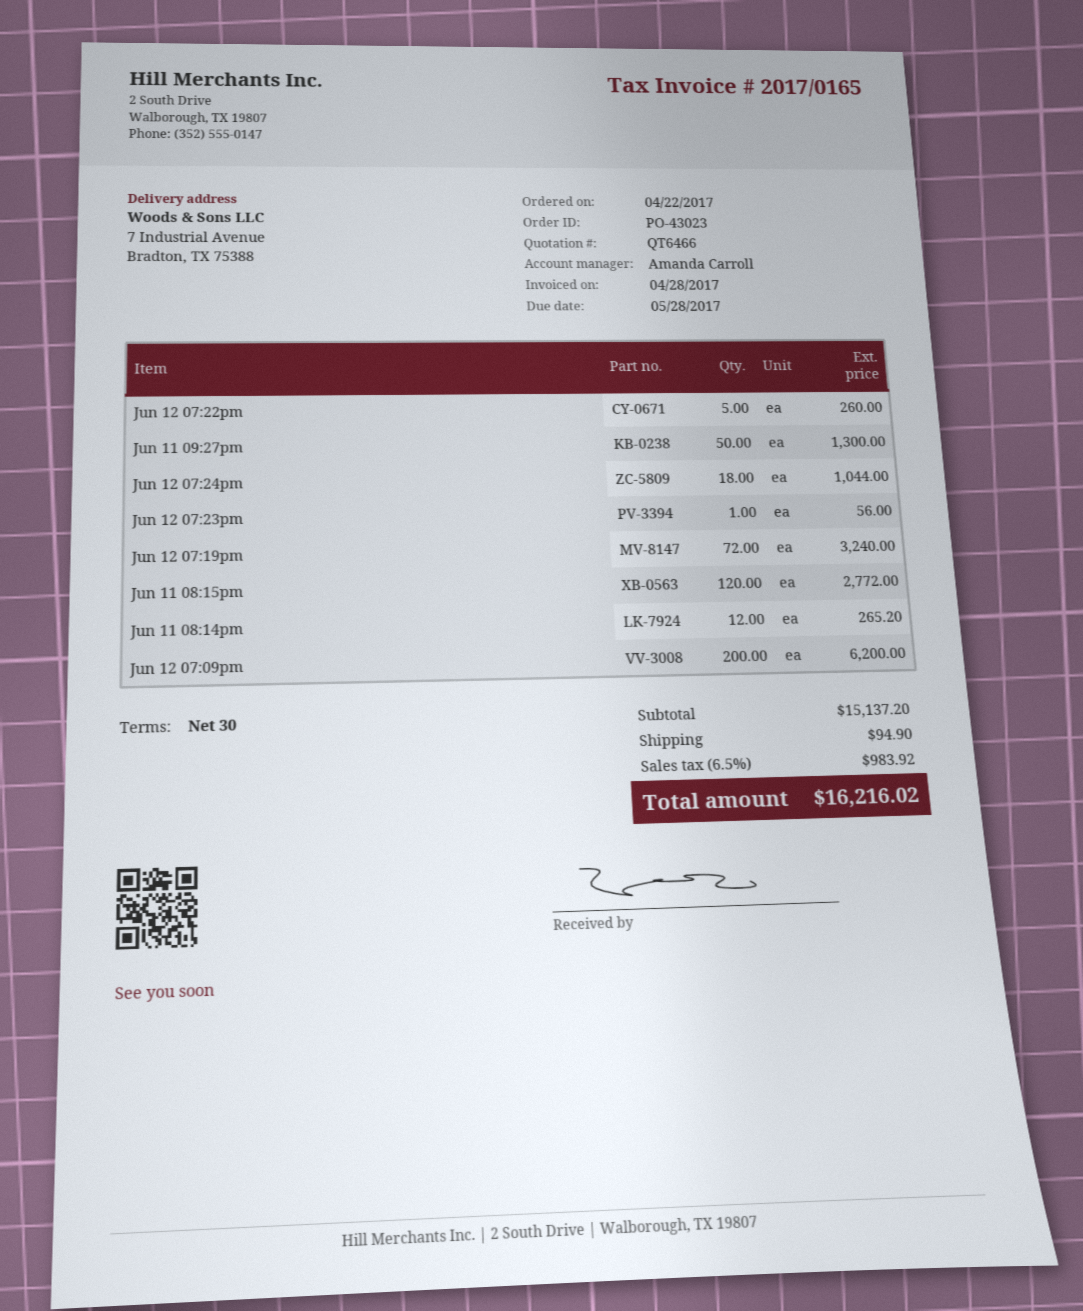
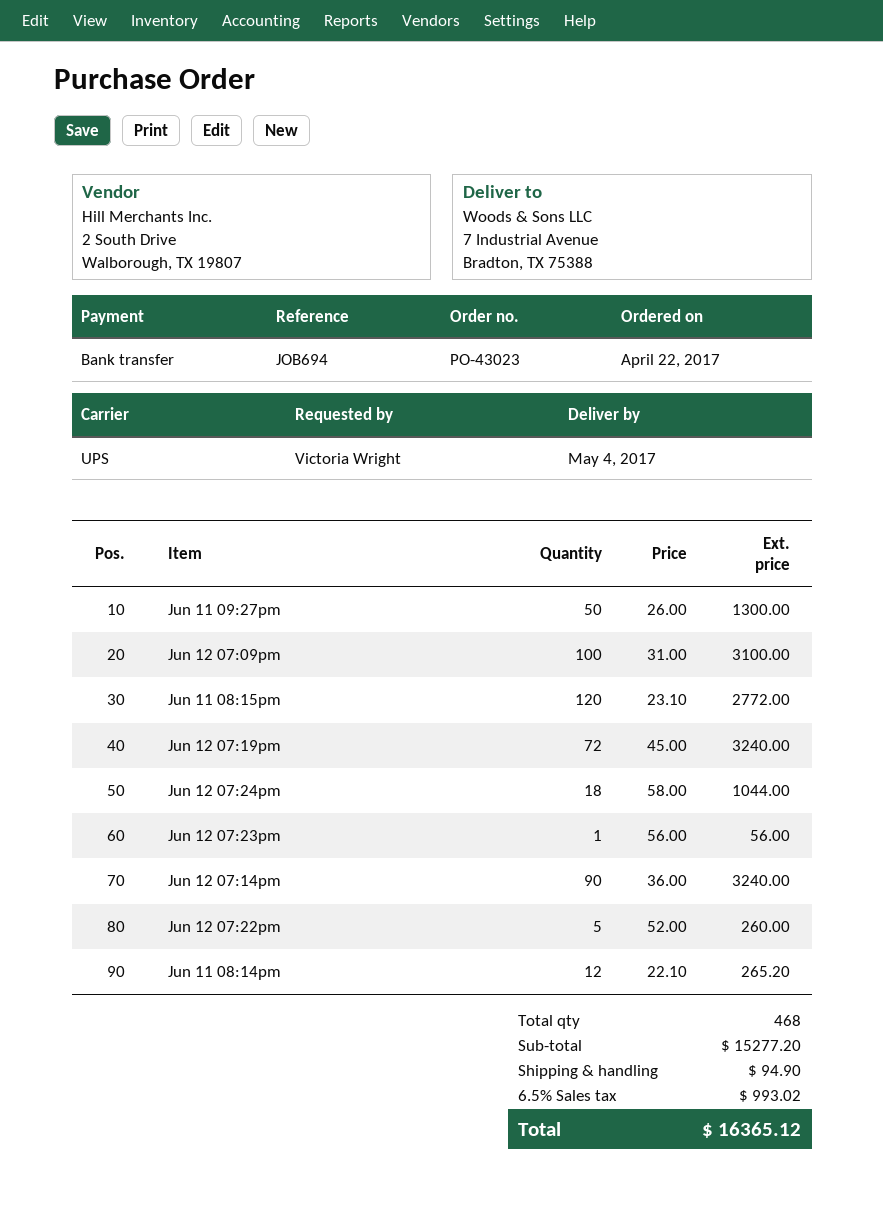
Jun 12 07:09pm: 200 for 6200.00 -> 100 for 3100.00
Jun 12 07:14pm: none -> 90 for 3240.00
subtotal: 15137.20 -> 15277.20
tax: 6.5% = 983.92 -> 6.5% = 993.02
total: 16216.02 -> 16365.12

